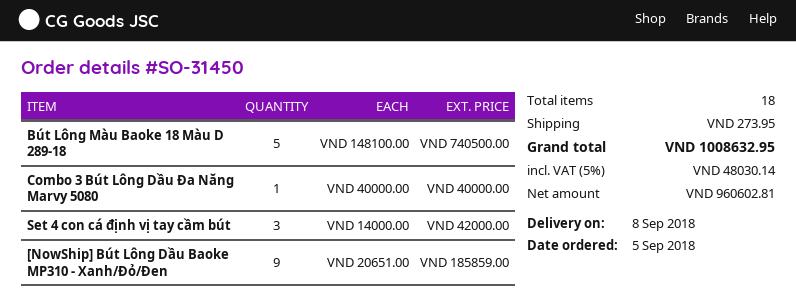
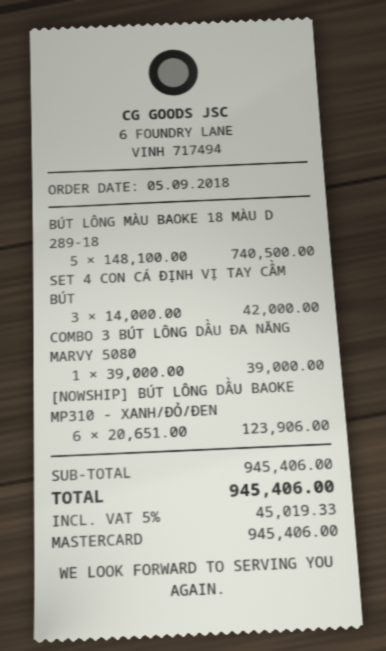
Combo 3 Bút Lông Dầu Đa Năng Marvy 5080: 1 x 40000.00 = 40000.00 -> 1 x 39000.00 = 39000.00
[NowShip] Bút Lông Dầu Baoke MP310 - Xanh/Đỏ/Đen: 9 x 20651.00 = 185859.00 -> 6 x 20651.00 = 123906.00
shipping: 273.95 -> none
tax: 5% = 48030.14 -> 5% = 45019.33
total: 1008632.95 -> 945406.00

